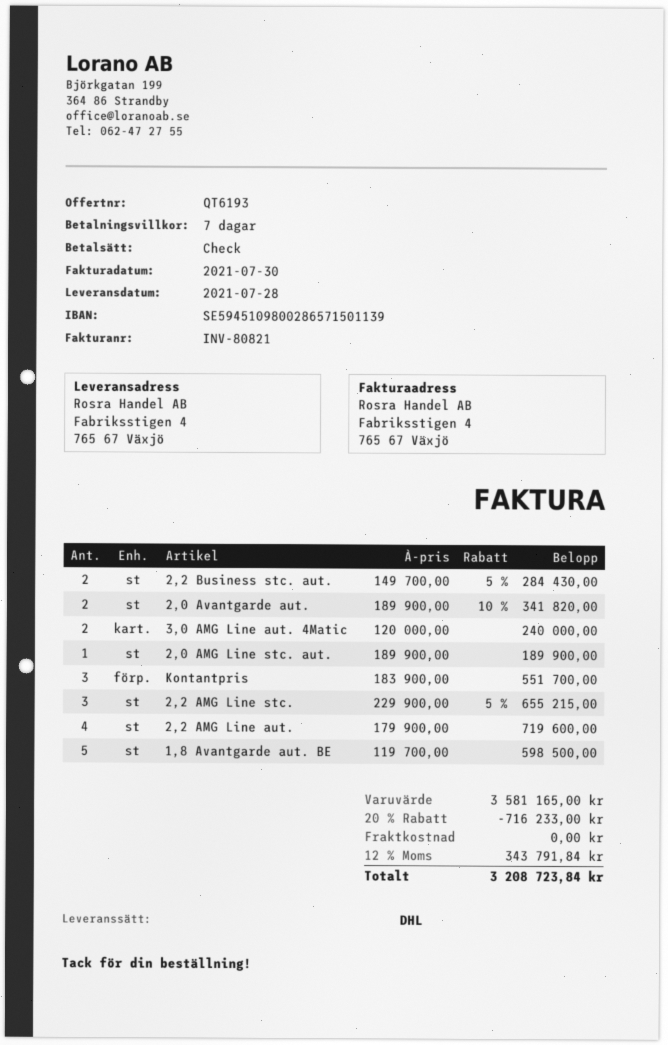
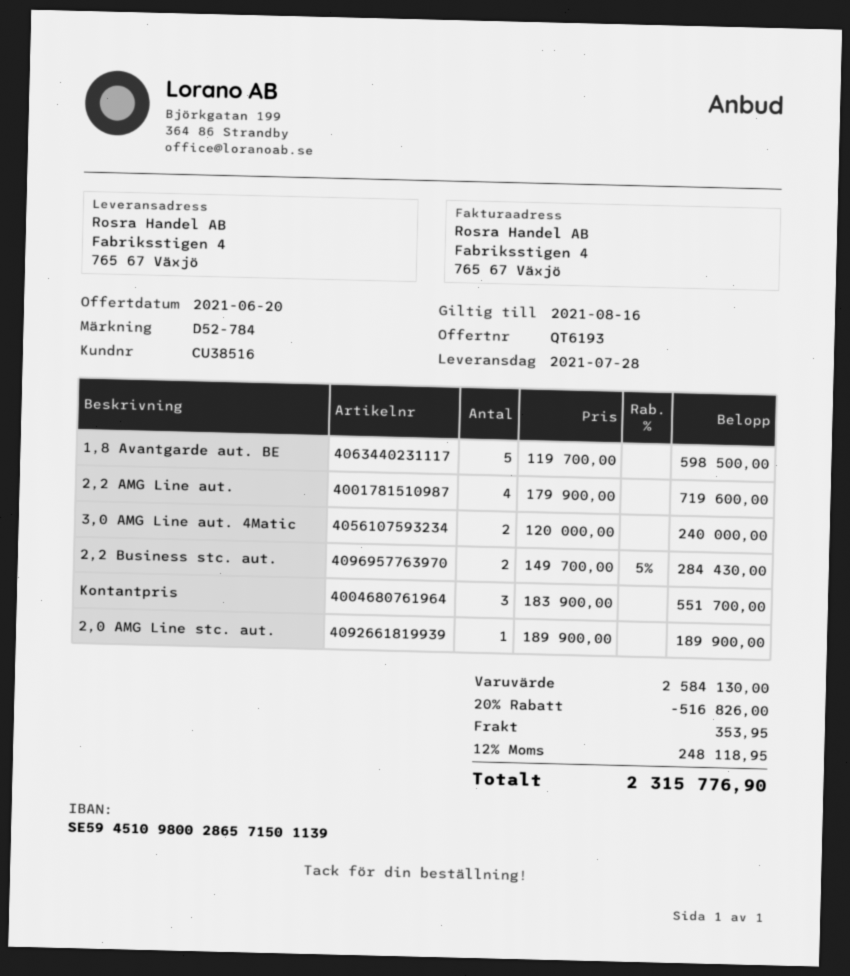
2,0 Avantgarde aut.: 2 x 189900.00 - 10% = 341820.00 -> none
2,2 AMG Line stc.: 3 x 229900.00 - 5% = 655215.00 -> none
subtotal: 3581165.00 -> 2584130.00
discount: 20% = 716233.00 -> 20% = 516826.00
shipping: 0.00 -> 353.95
tax: 12% = 343791.84 -> 12% = 248118.95
total: 3208723.84 -> 2315776.90

